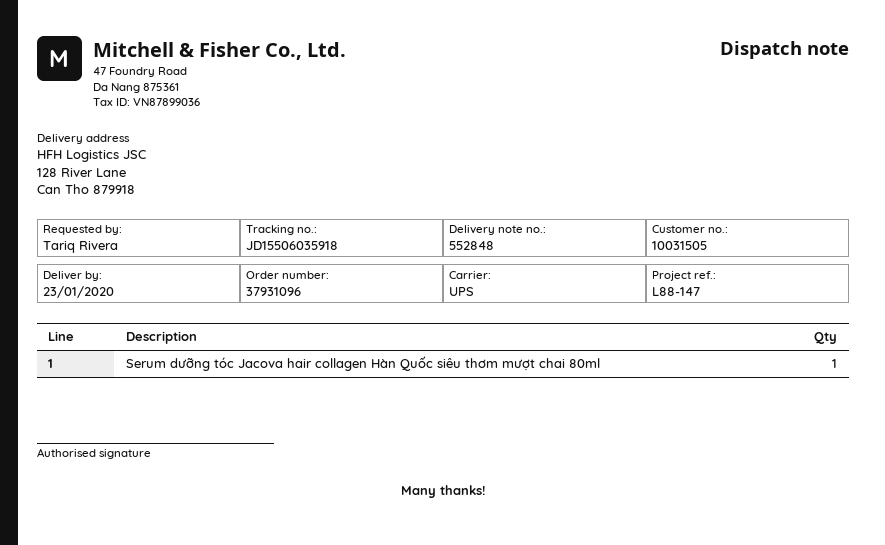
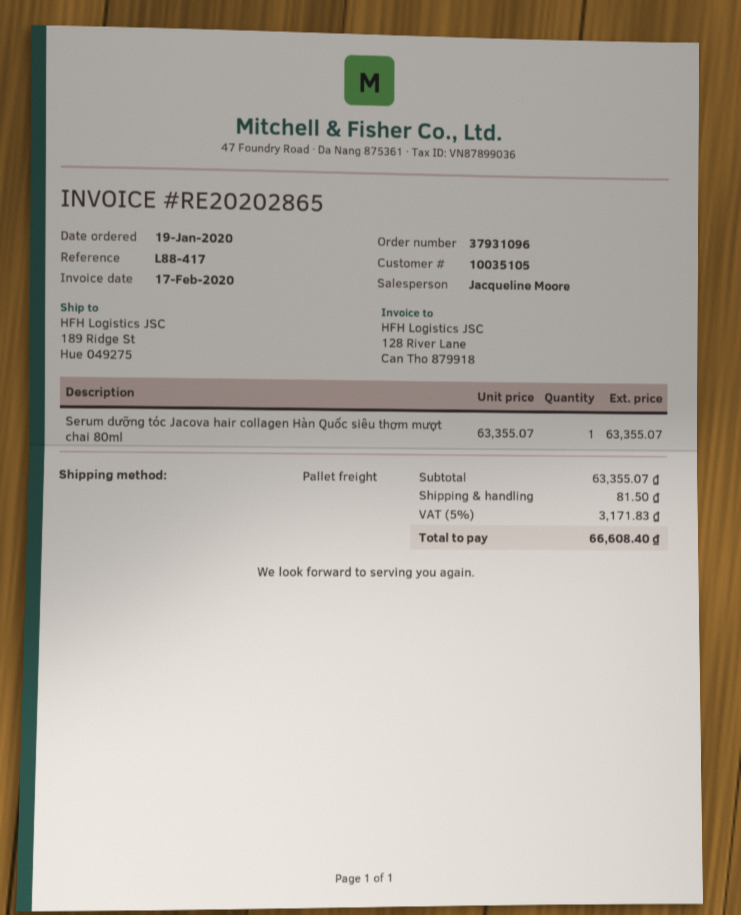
customer number: 10031505 -> 10035105
reference: L88-147 -> L88-417
shipping method: UPS -> pallet freight
ship to: 128 River Lane, Can Tho 879918 -> 189 Ridge St, Hue 049275

